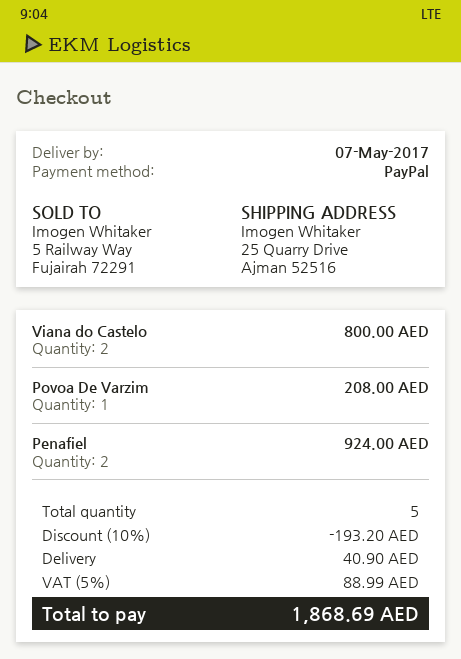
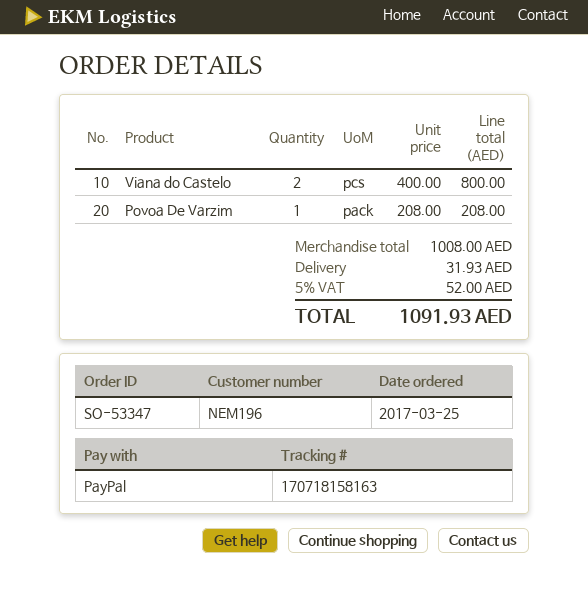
Penafiel: 2 for 924.00 -> none
discount: 10% = 193.20 -> none
shipping: 40.90 -> 31.93
tax: 5% = 88.99 -> 5% = 52.00
total: 1868.69 -> 1091.93

